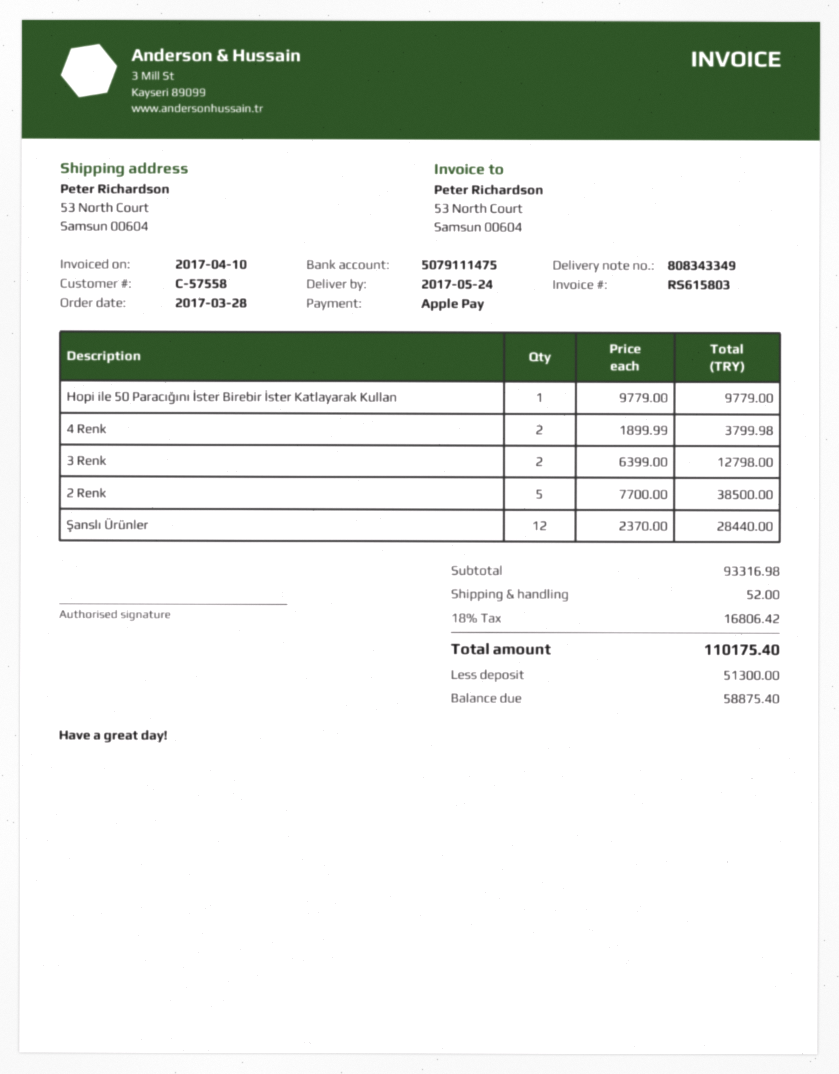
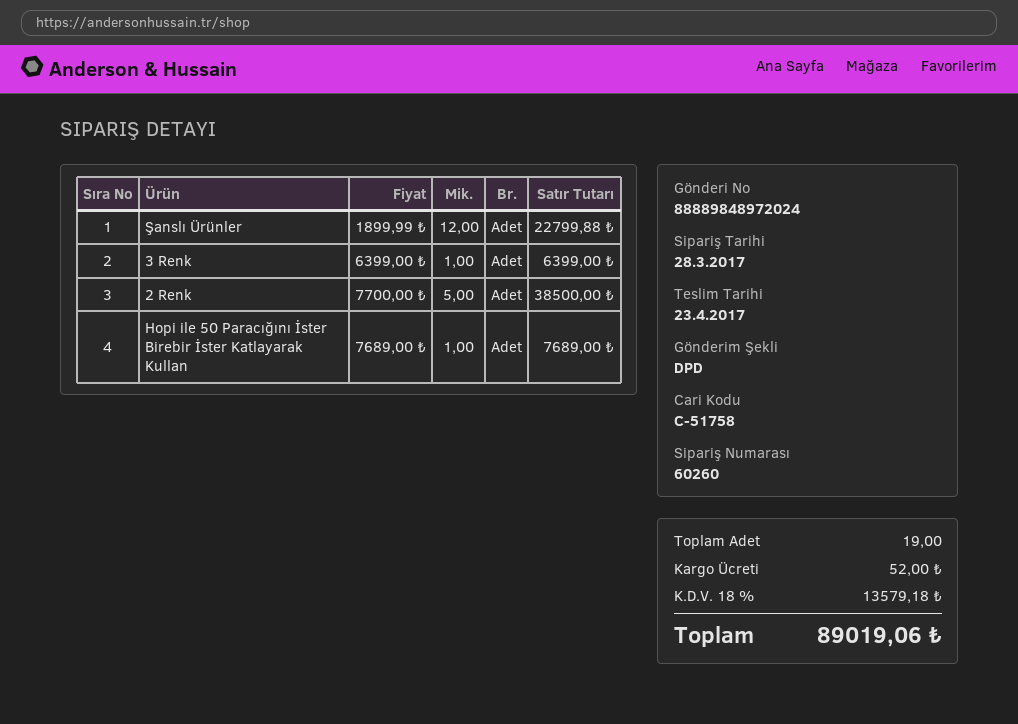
delivery date: 2017-05-24 -> 2017-04-23
customer number: C-57558 -> C-51758
Hopi ile 50 Paracığını İster Birebir İster Katlayarak Kullan: 1 x 9779.00 = 9779.00 -> 1 x 7689.00 = 7689.00
4 Renk: 2 x 1899.99 = 3799.98 -> none
3 Renk: 2 x 6399.00 = 12798.00 -> 1 x 6399.00 = 6399.00
Şanslı Ürünler: 12 x 2370.00 = 28440.00 -> 12 x 1899.99 = 22799.88
tax: 18% = 16806.42 -> 18% = 13579.18
total: 110175.40 -> 89019.06

